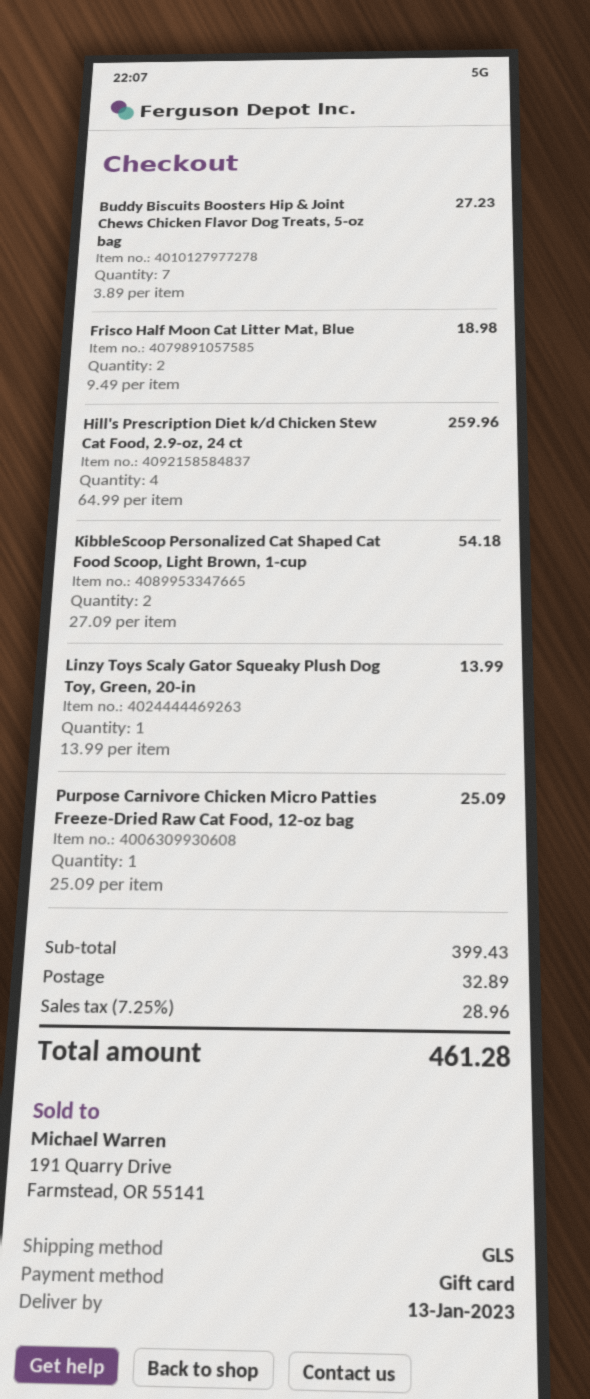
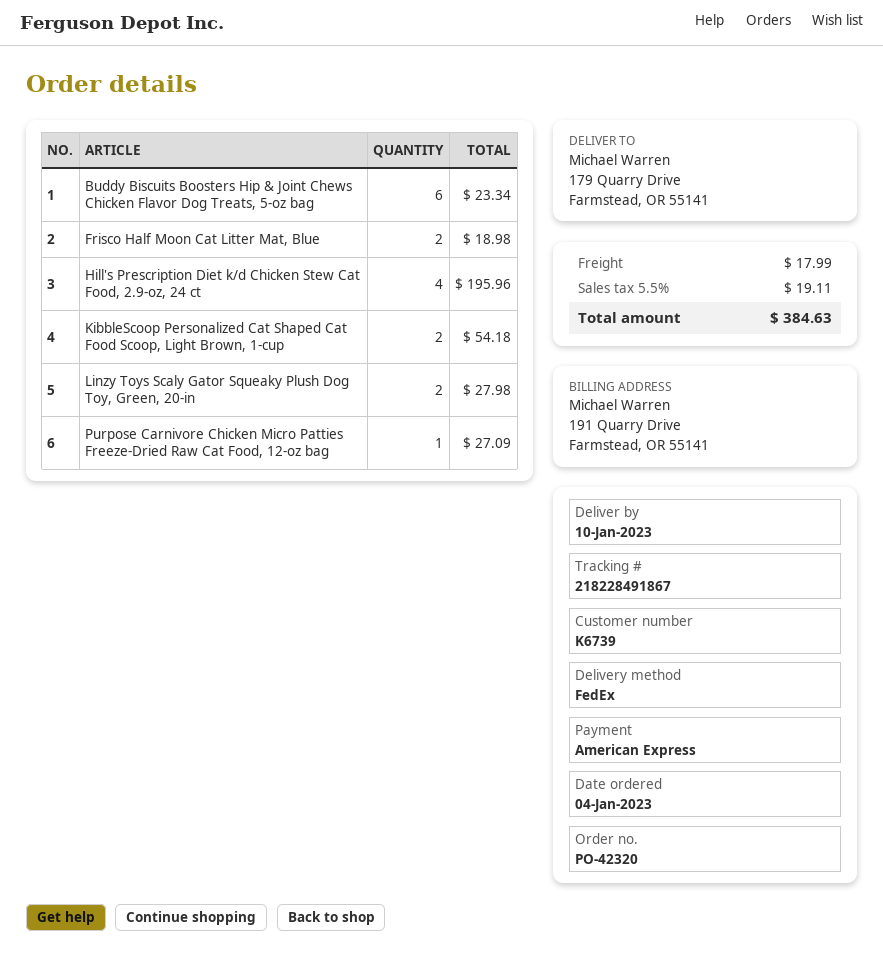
delivery date: 2023-01-13 -> 2023-01-10
payment method: gift card -> American Express
shipping method: GLS -> FedEx
Buddy Biscuits Boosters Hip & Joint Chews Chicken Flavor Dog Treats, 5-oz bag: 7 for 27.23 -> 6 for 23.34
Hill's Prescription Diet k/d Chicken Stew Cat Food, 2.9-oz, 24 ct: 4 for 259.96 -> 4 for 195.96
Linzy Toys Scaly Gator Squeaky Plush Dog Toy, Green, 20-in: 1 for 13.99 -> 2 for 27.98
Purpose Carnivore Chicken Micro Patties Freeze-Dried Raw Cat Food, 12-oz bag: 1 for 25.09 -> 1 for 27.09
shipping: 32.89 -> 17.99
tax: 7.25% = 28.96 -> 5.5% = 19.11
total: 461.28 -> 384.63

